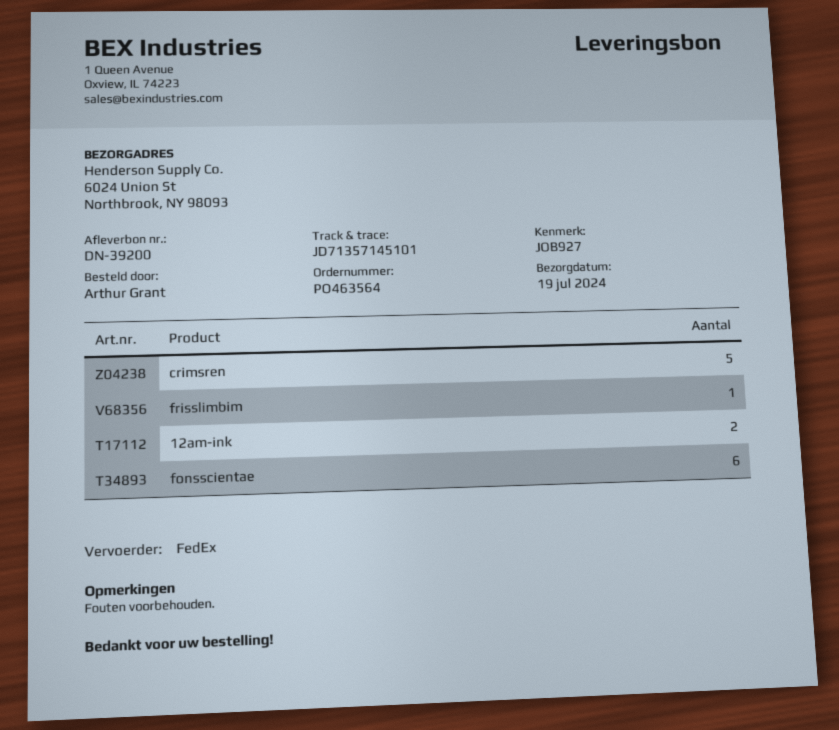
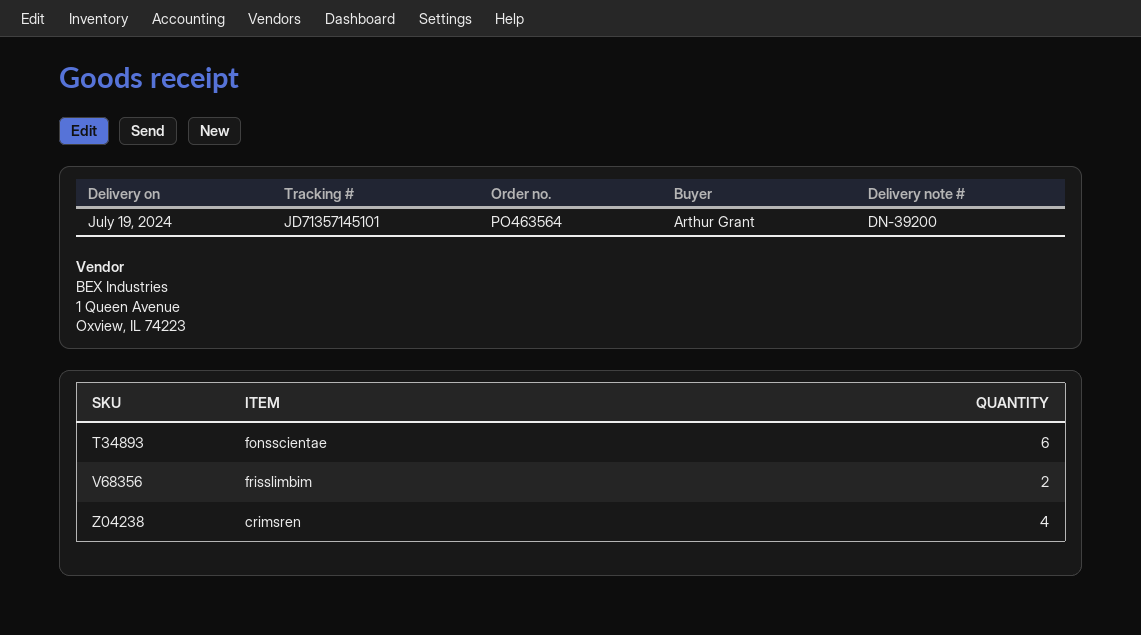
crimsren: 5 -> 4
frisslimbim: 1 -> 2
12am-ink: 2 -> none

